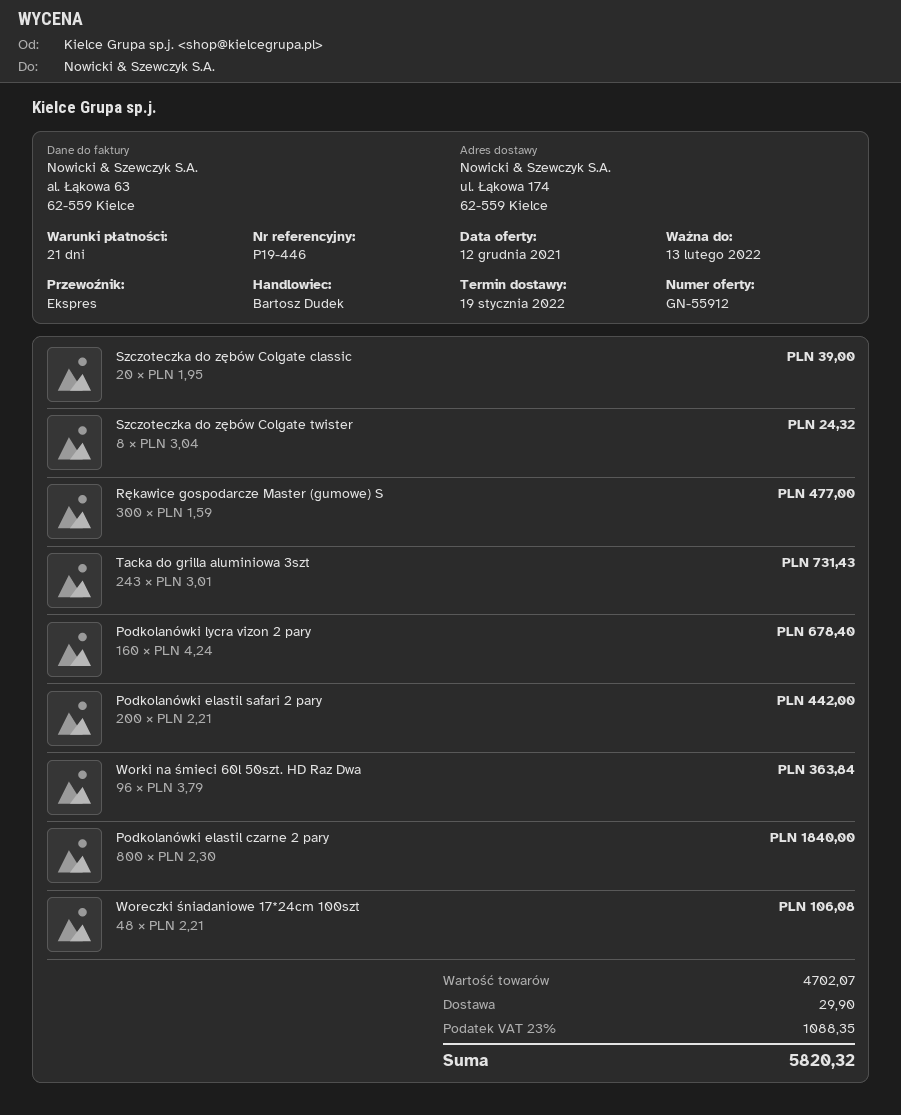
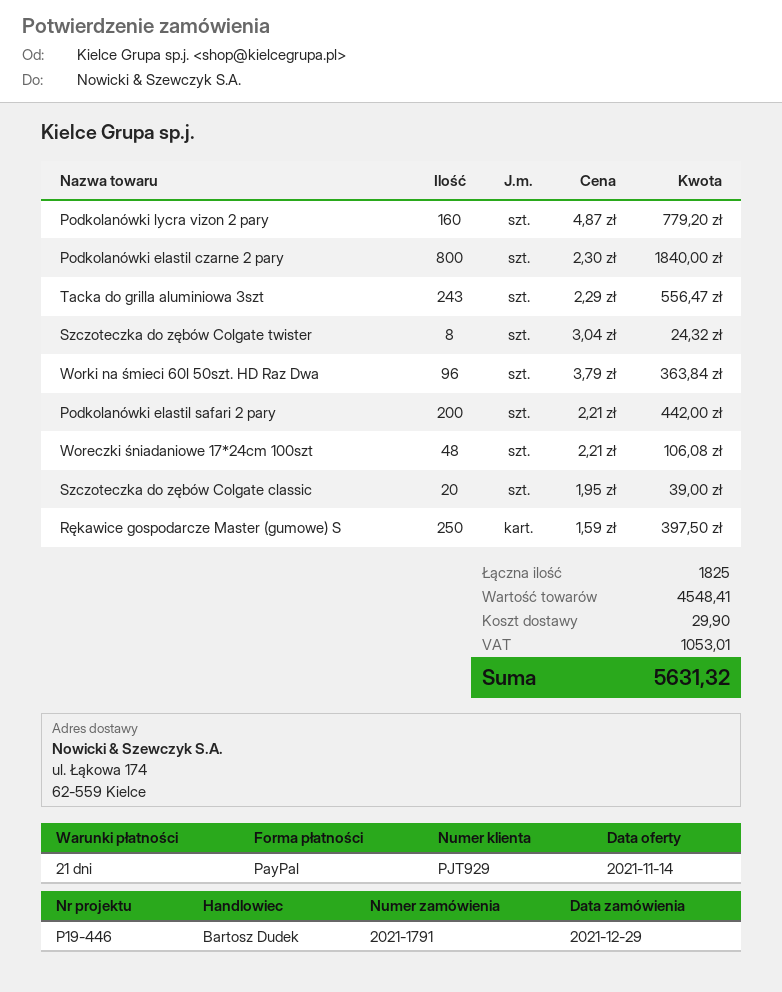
quote date: 2021-12-12 -> 2021-11-14
Rękawice gospodarcze Master (gumowe) S: 300 x 1.59 = 477.00 -> 250 x 1.59 = 397.50
Tacka do grilla aluminiowa 3szt: 243 x 3.01 = 731.43 -> 243 x 2.29 = 556.47
Podkolanówki lycra vizon 2 pary: 160 x 4.24 = 678.40 -> 160 x 4.87 = 779.20
subtotal: 4702.07 -> 4548.41
tax: 1088.35 -> 1053.01
total: 5820.32 -> 5631.32

